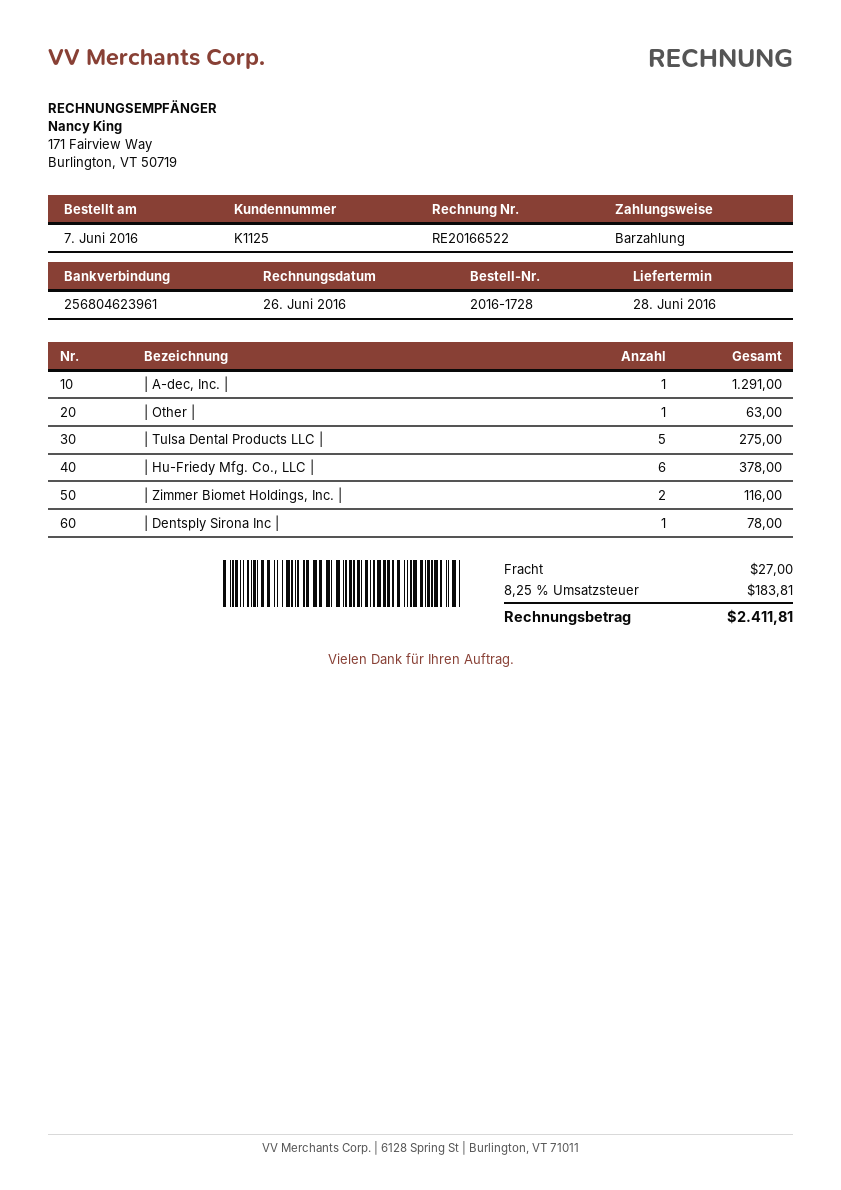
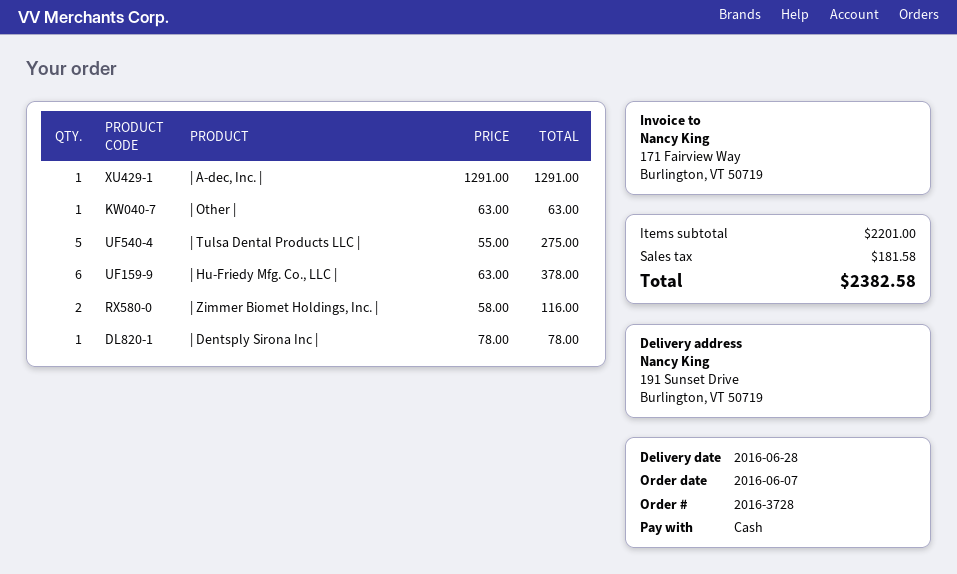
order number: 2016-1728 -> 2016-3728
shipping: 27.00 -> none
tax: 183.81 -> 181.58
total: 2411.81 -> 2382.58

